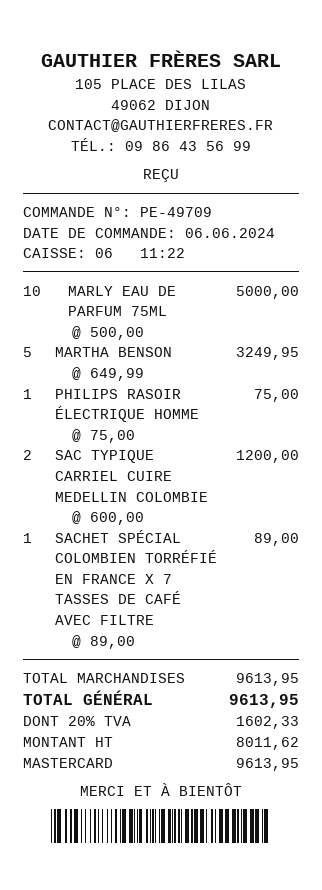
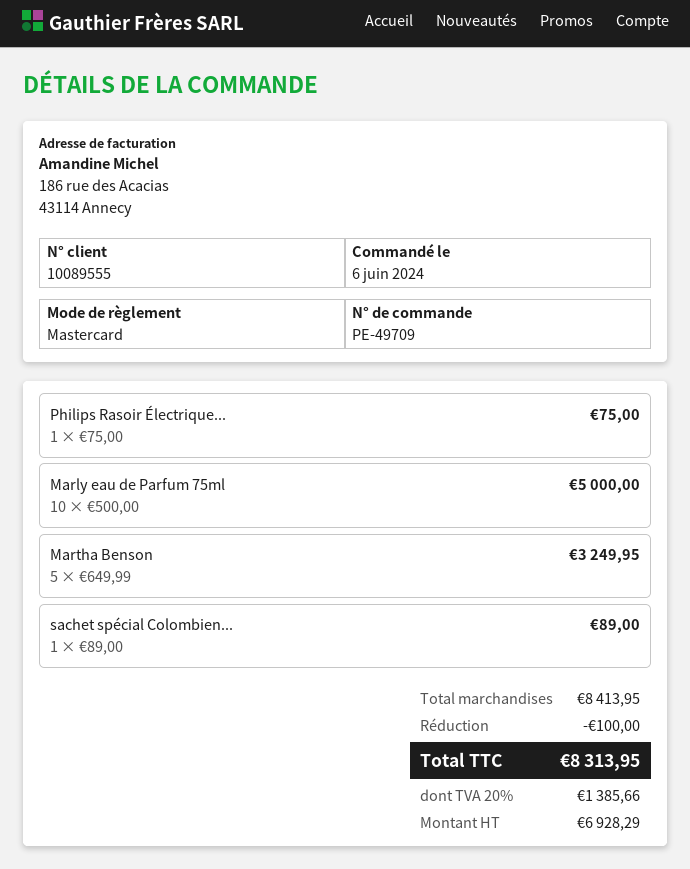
SAC TYPIQUE CARRIEL CUIRE MEDELLIN COLOMBIE: 2 x 600.00 = 1200.00 -> none
subtotal: 9613.95 -> 8413.95
discount: none -> 100.00
net: 8011.62 -> 6928.29
tax: 20% = 1602.33 -> 20% = 1385.66
total: 9613.95 -> 8313.95

